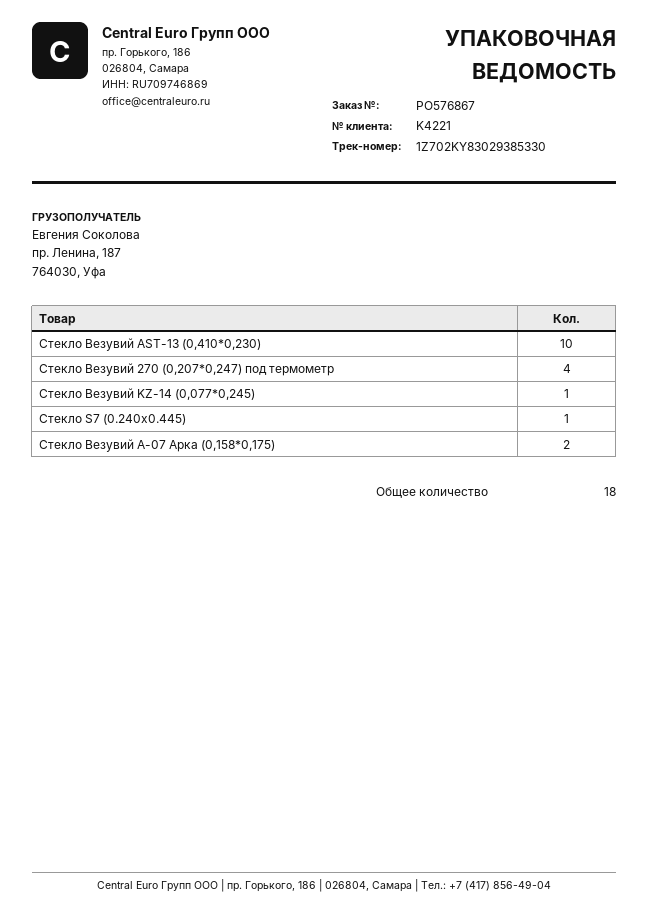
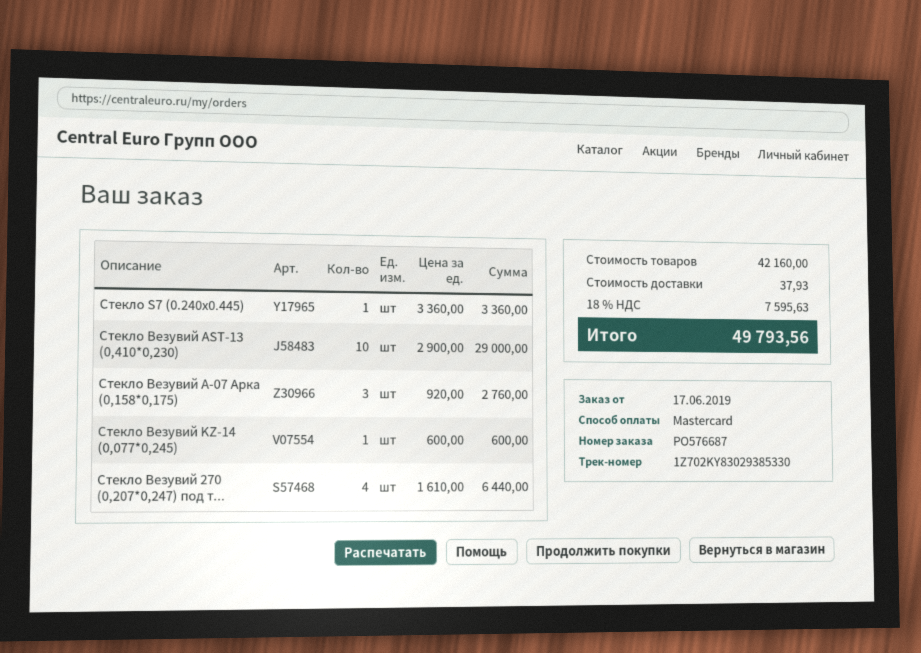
order number: PO576867 -> PO576687
Стекло Везувий А-07 Арка (0,158*0,175): 2 -> 3

